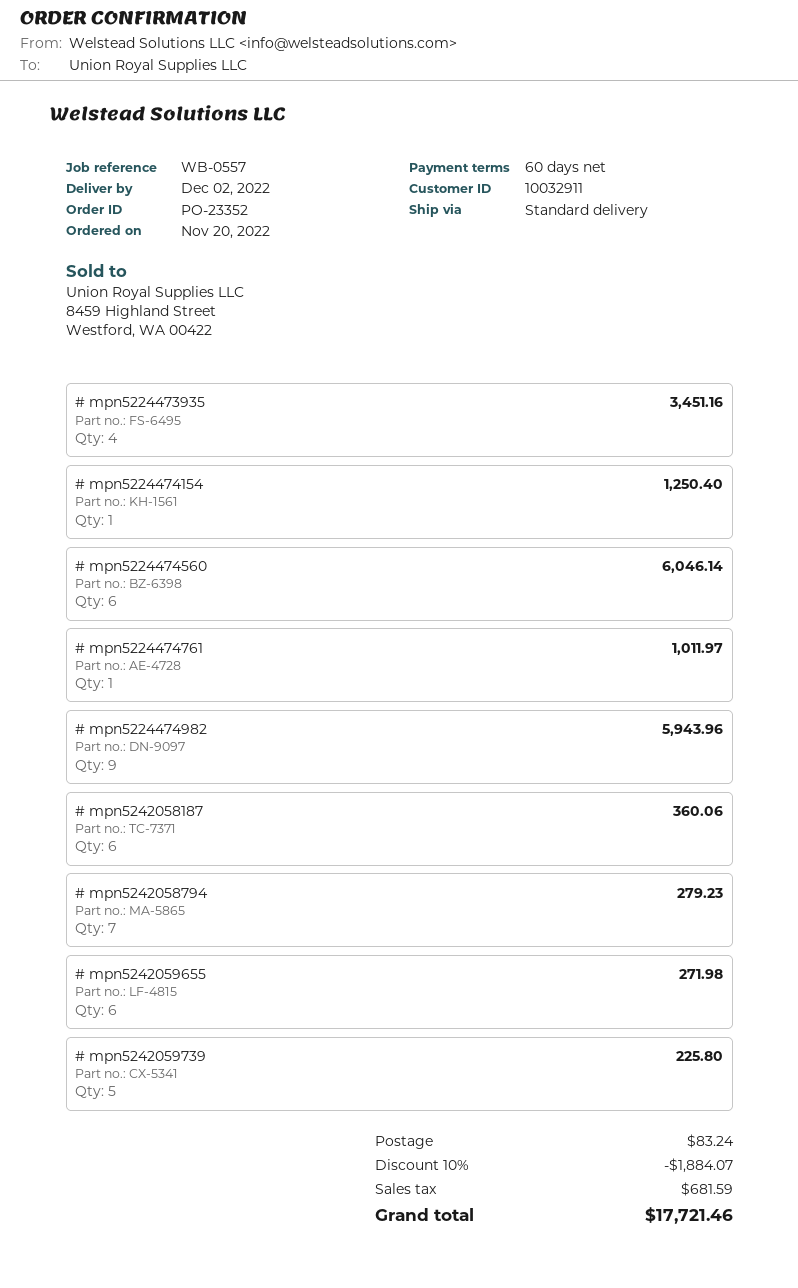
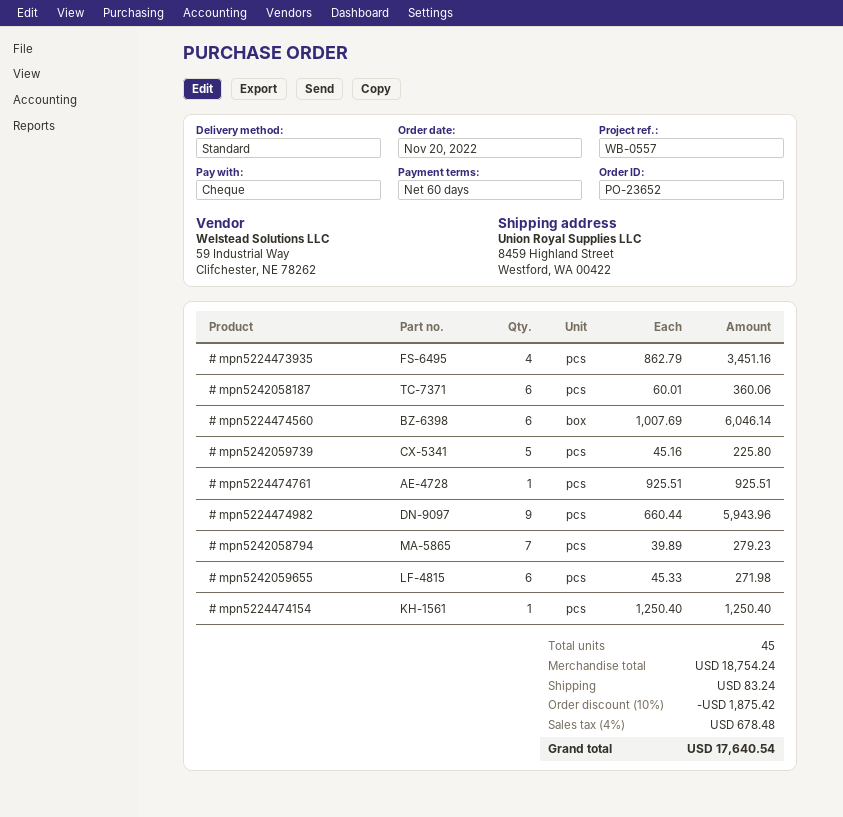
order number: PO-23352 -> PO-23652
# mpn5224474761: 1 for 1011.97 -> 1 for 925.51
discount: 10% = 1884.07 -> 10% = 1875.42
tax: 681.59 -> 678.48
total: 17721.46 -> 17640.54

